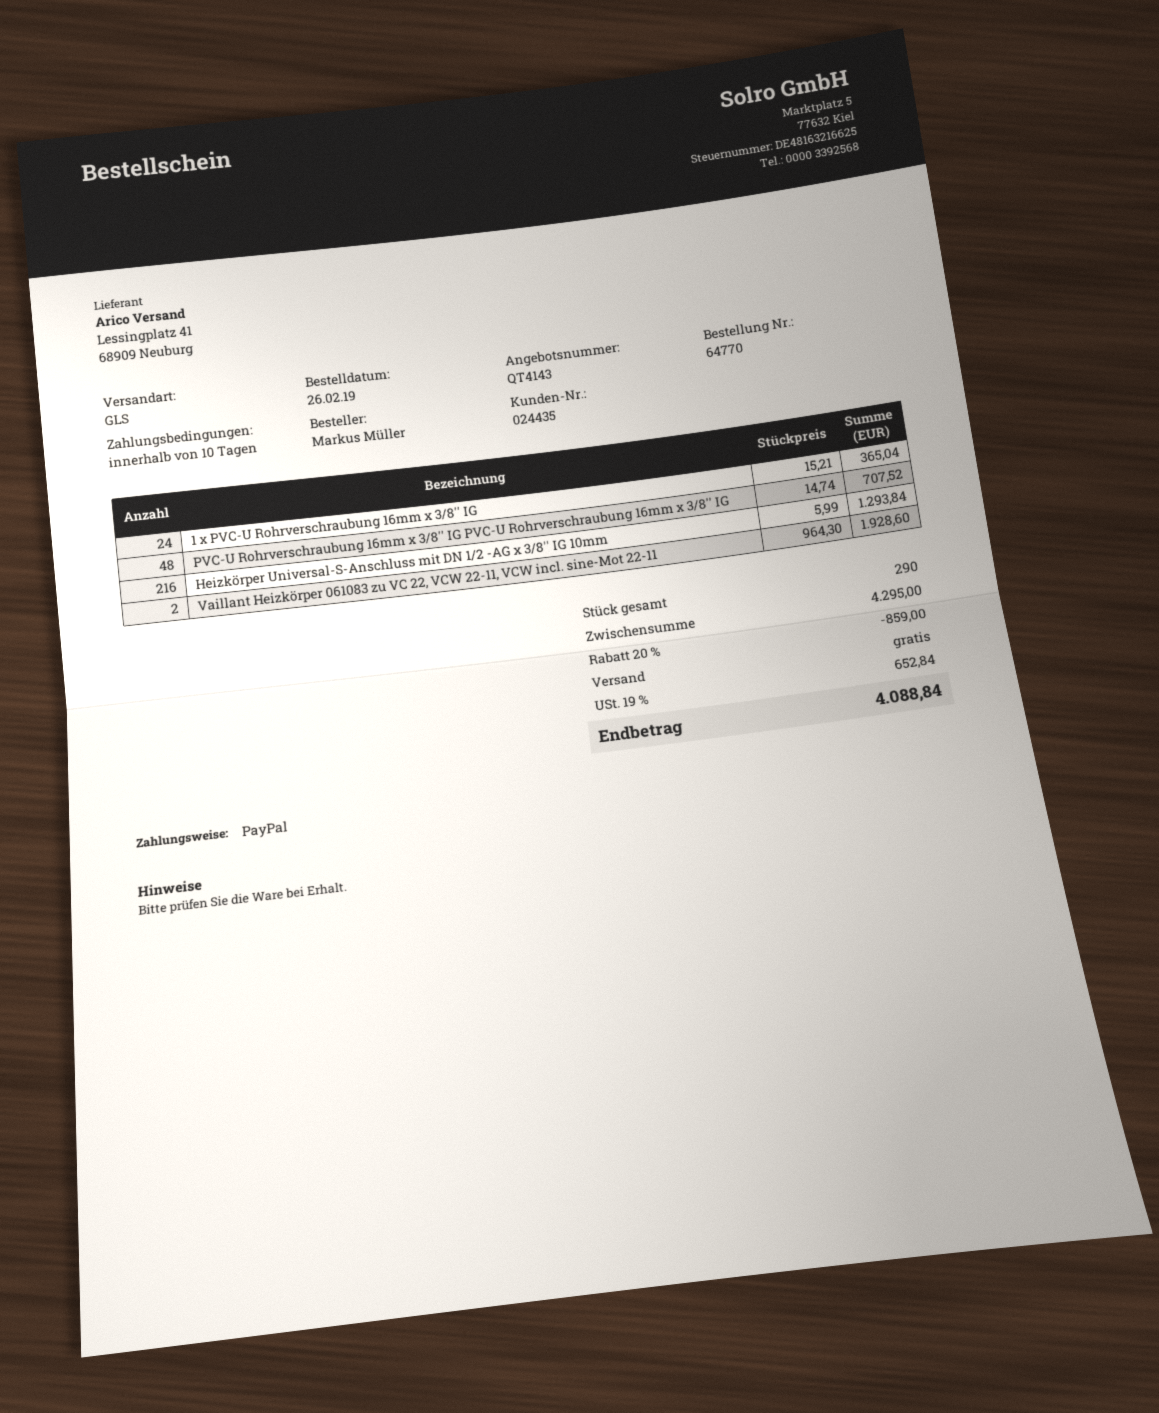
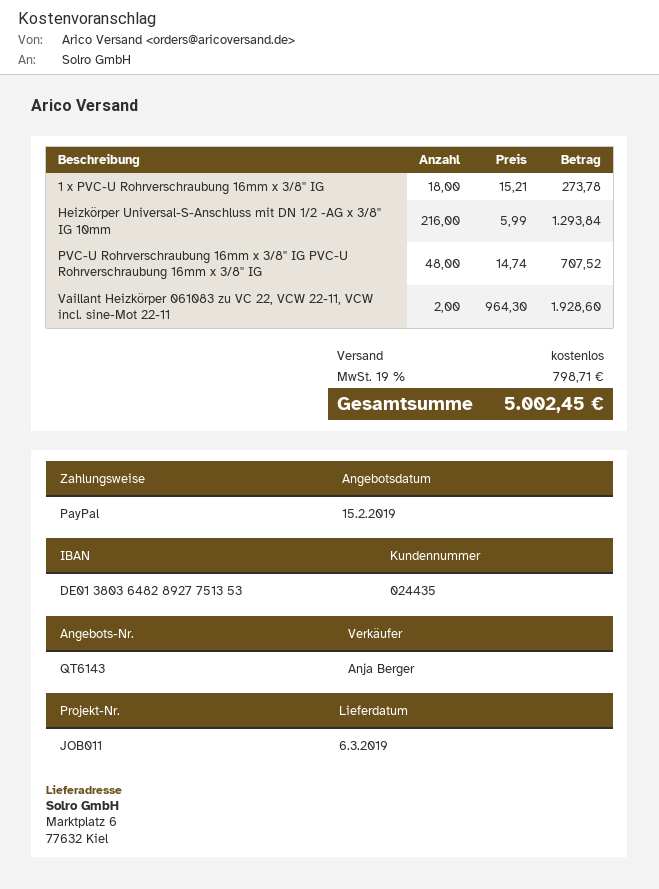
quote number: QT4143 -> QT6143
1 x PVC-U Rohrverschraubung 16mm x 3/8'' IG: 24 x 15.21 = 365.04 -> 18 x 15.21 = 273.78
discount: 20% = 859.00 -> none
tax: 19% = 652.84 -> 19% = 798.71
total: 4088.84 -> 5002.45

